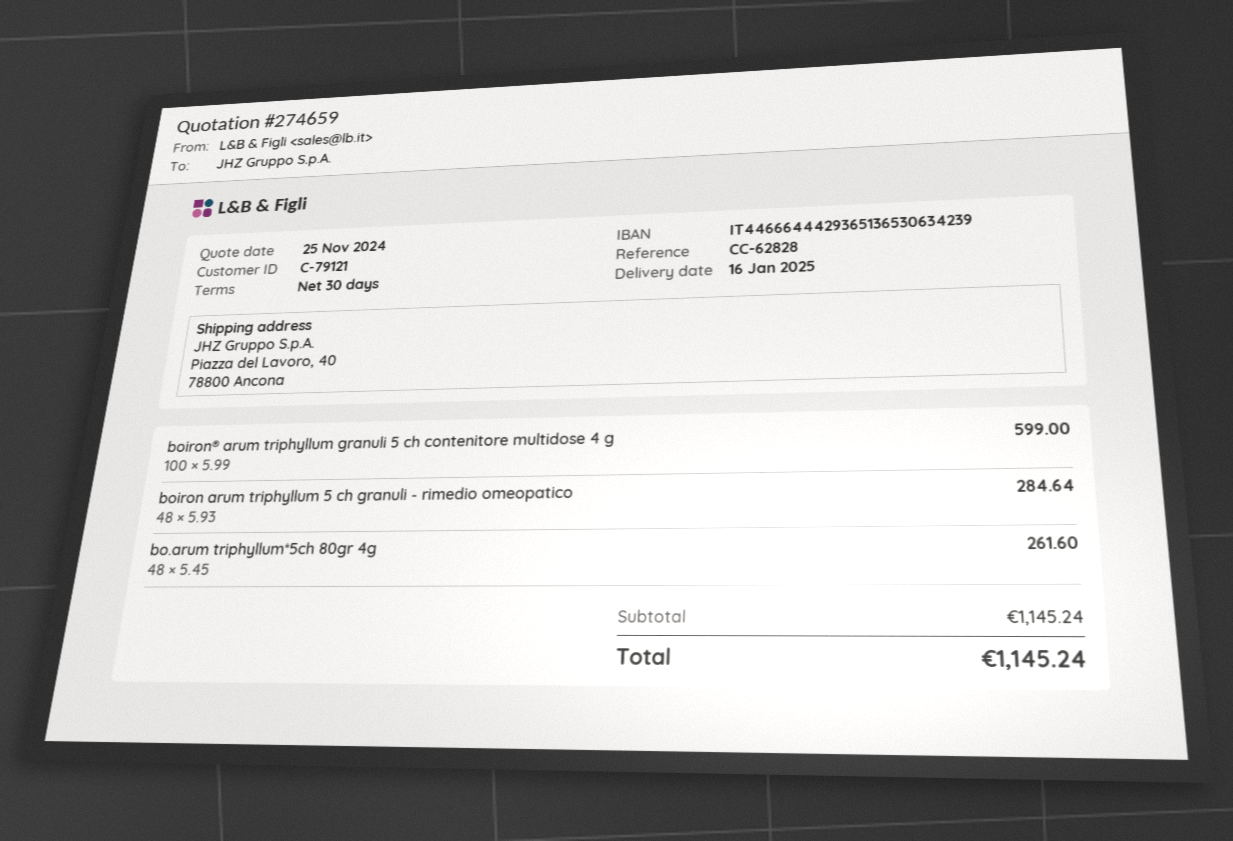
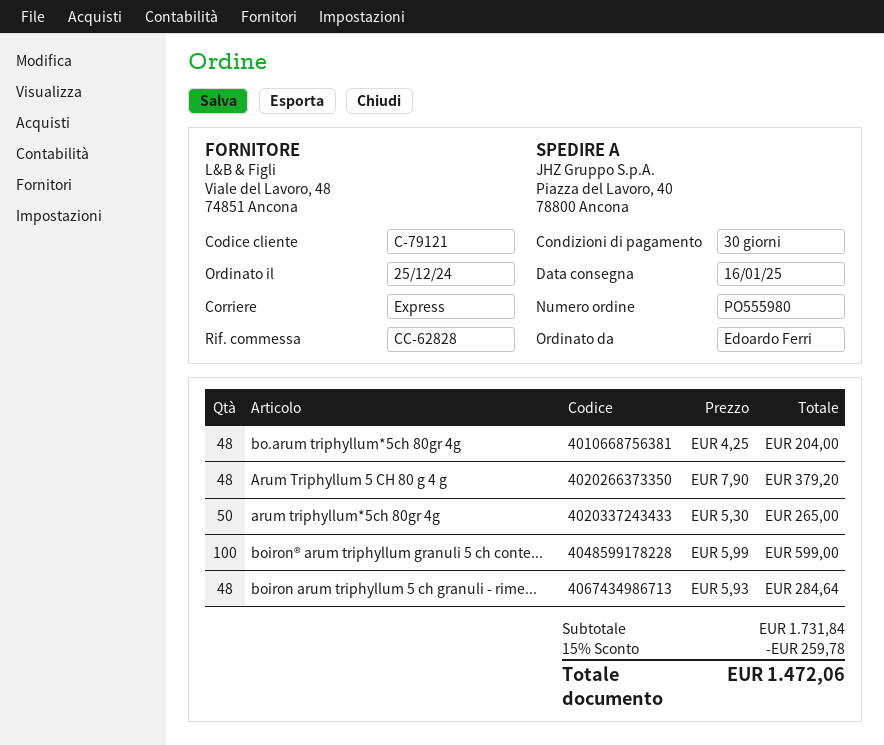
bo.arum triphyllum*5ch 80gr 4g: 48 x 5.45 = 261.60 -> 48 x 4.25 = 204.00
Arum Triphyllum 5 CH 80 g 4 g: none -> 48 x 7.90 = 379.20
arum triphyllum*5ch 80gr 4g: none -> 50 x 5.30 = 265.00
subtotal: 1145.24 -> 1731.84
discount: none -> 15% = 259.78
total: 1145.24 -> 1472.06

